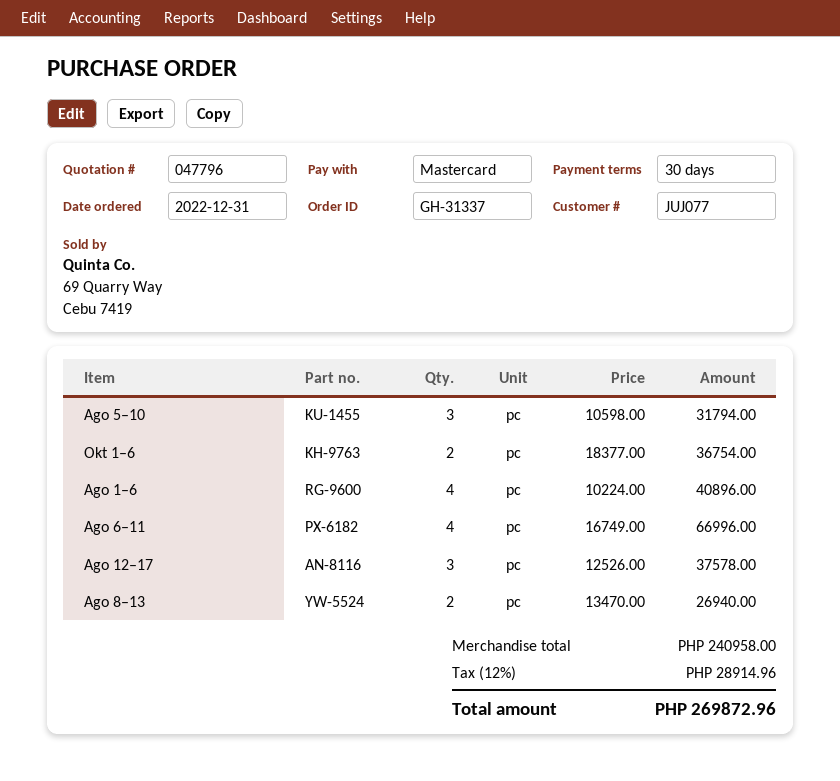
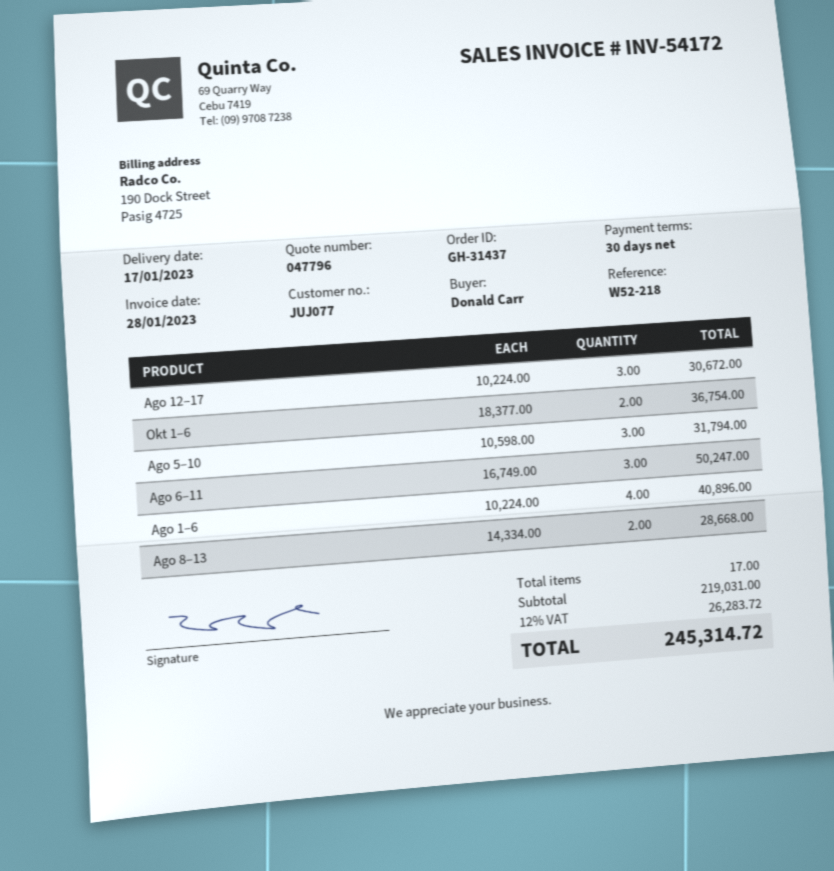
order number: GH-31337 -> GH-31437
Ago 6–11: 4 x 16749.00 = 66996.00 -> 3 x 16749.00 = 50247.00
Ago 12–17: 3 x 12526.00 = 37578.00 -> 3 x 10224.00 = 30672.00
Ago 8–13: 2 x 13470.00 = 26940.00 -> 2 x 14334.00 = 28668.00
subtotal: 240958.00 -> 219031.00
tax: 12% = 28914.96 -> 12% = 26283.72
total: 269872.96 -> 245314.72

